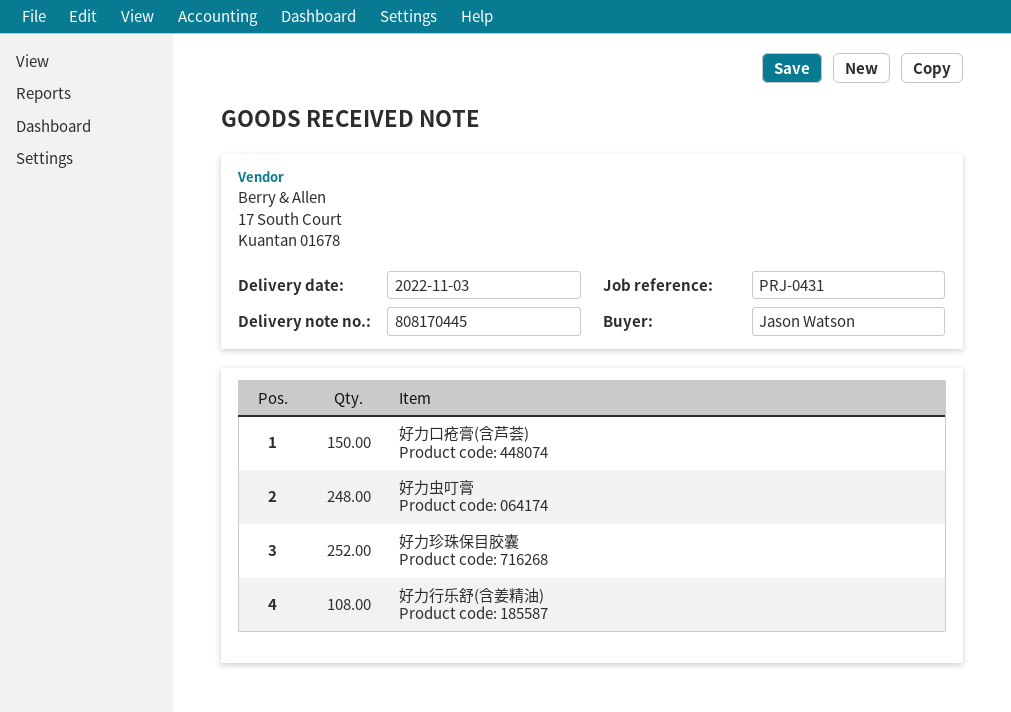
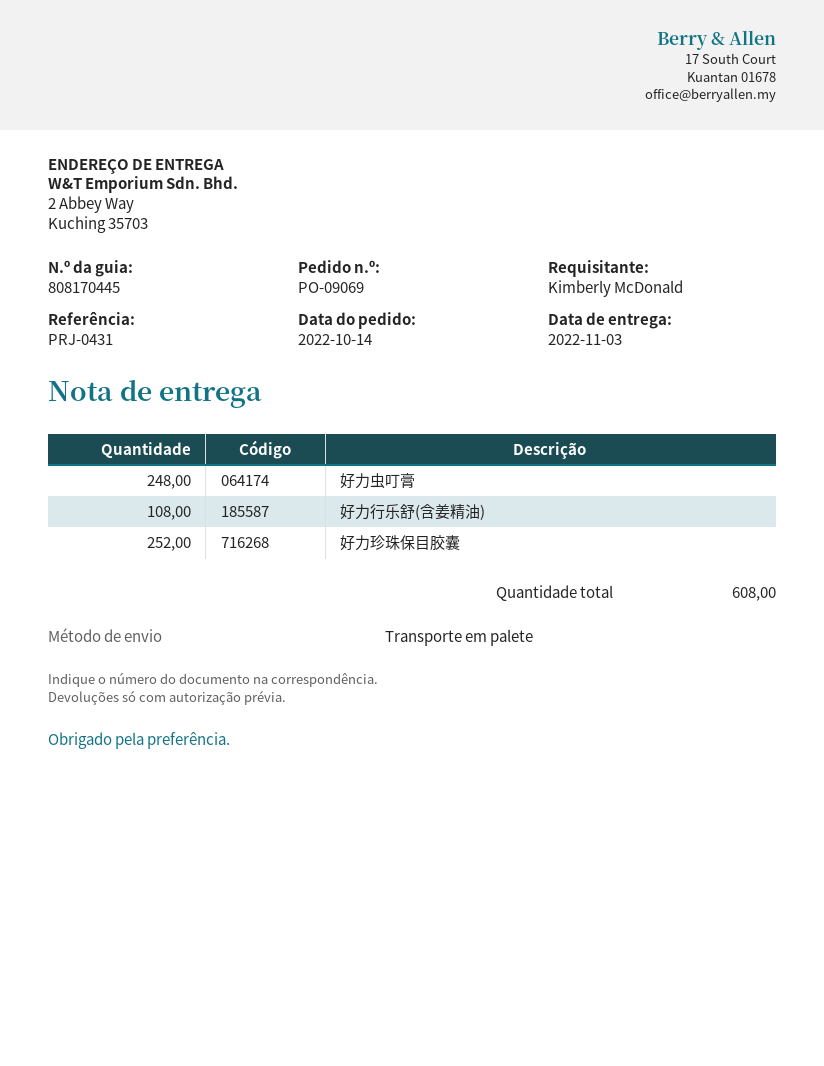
ordered by: Jason Watson -> Kimberly McDonald
好力口疮膏(含芦荟): 150 -> none

